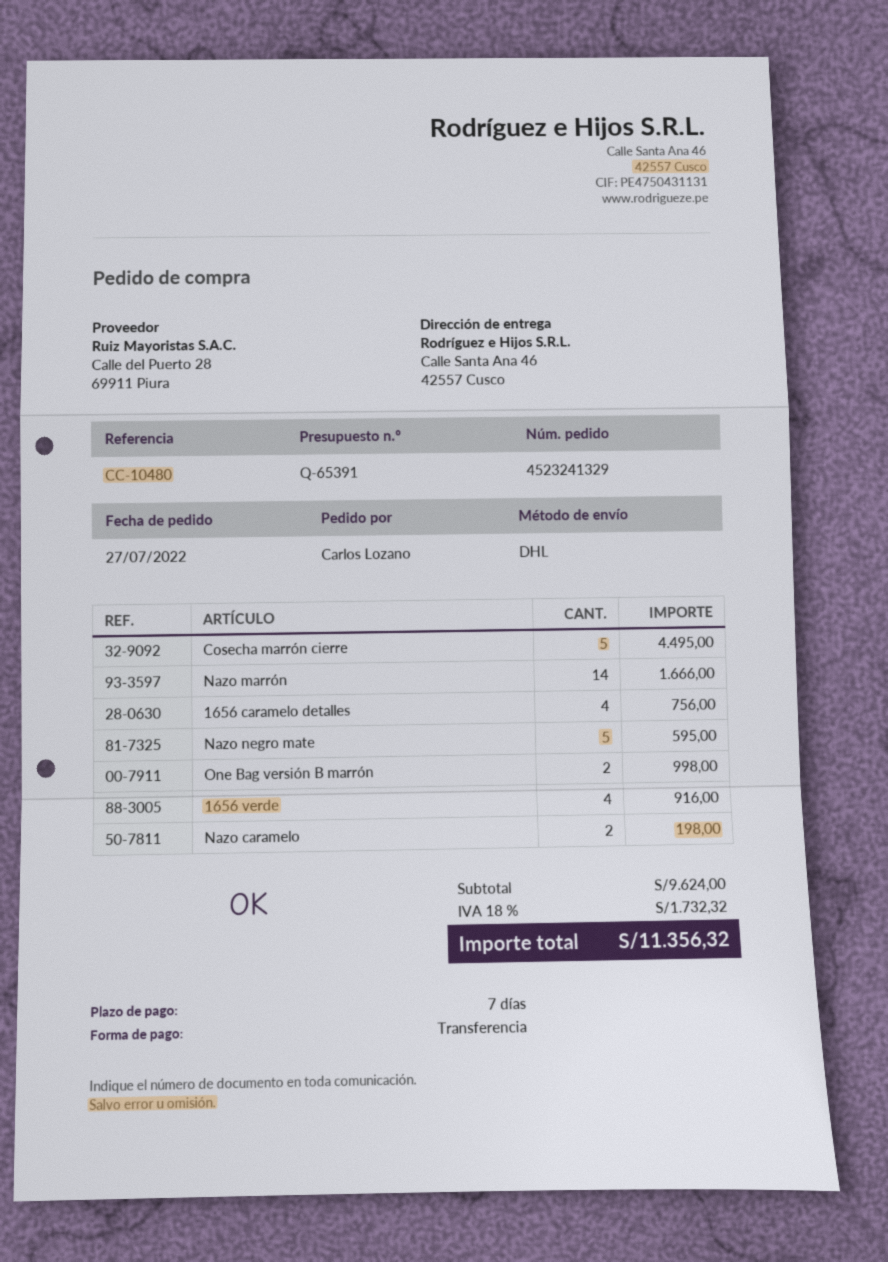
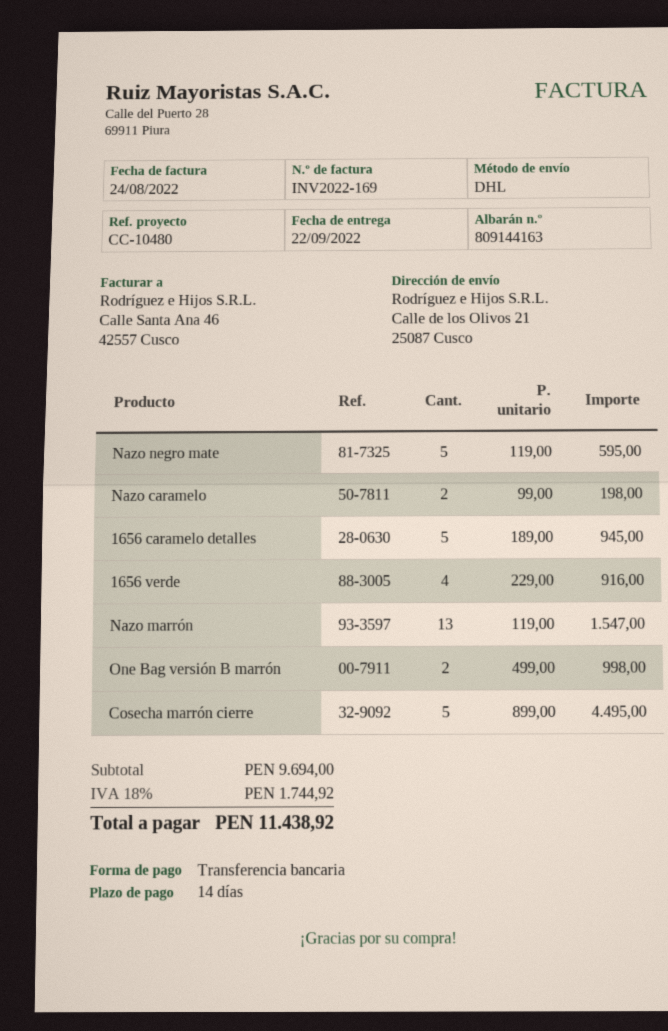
payment terms: 7 days -> 14 days
ship to: Calle Santa Ana 46, 42557 Cusco -> Calle de los Olivos 21, 25087 Cusco
Nazo marrón: 14 for 1666.00 -> 13 for 1547.00
1656 caramelo detalles: 4 for 756.00 -> 5 for 945.00
subtotal: 9624.00 -> 9694.00
tax: 18% = 1732.32 -> 18% = 1744.92
total: 11356.32 -> 11438.92

